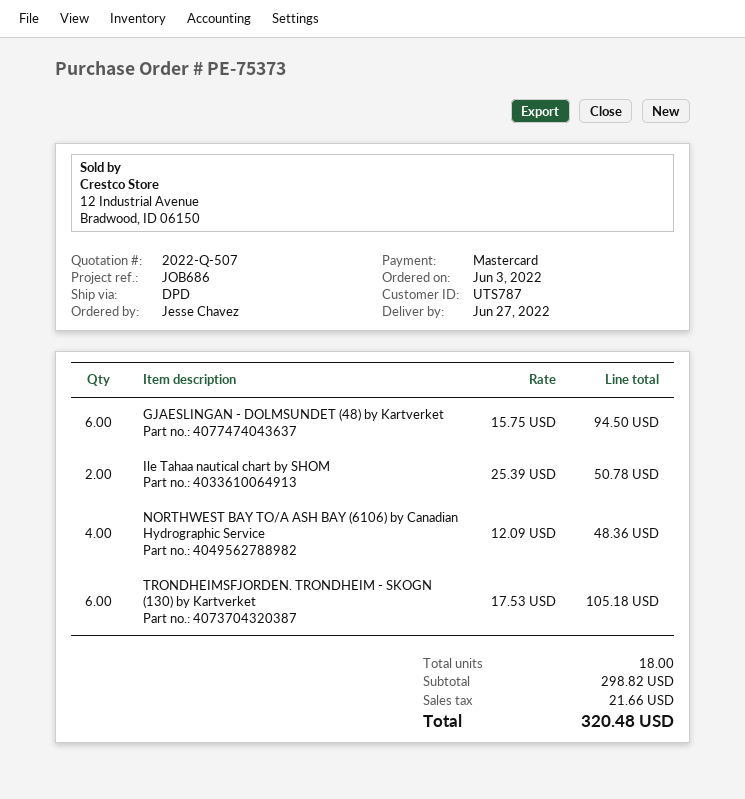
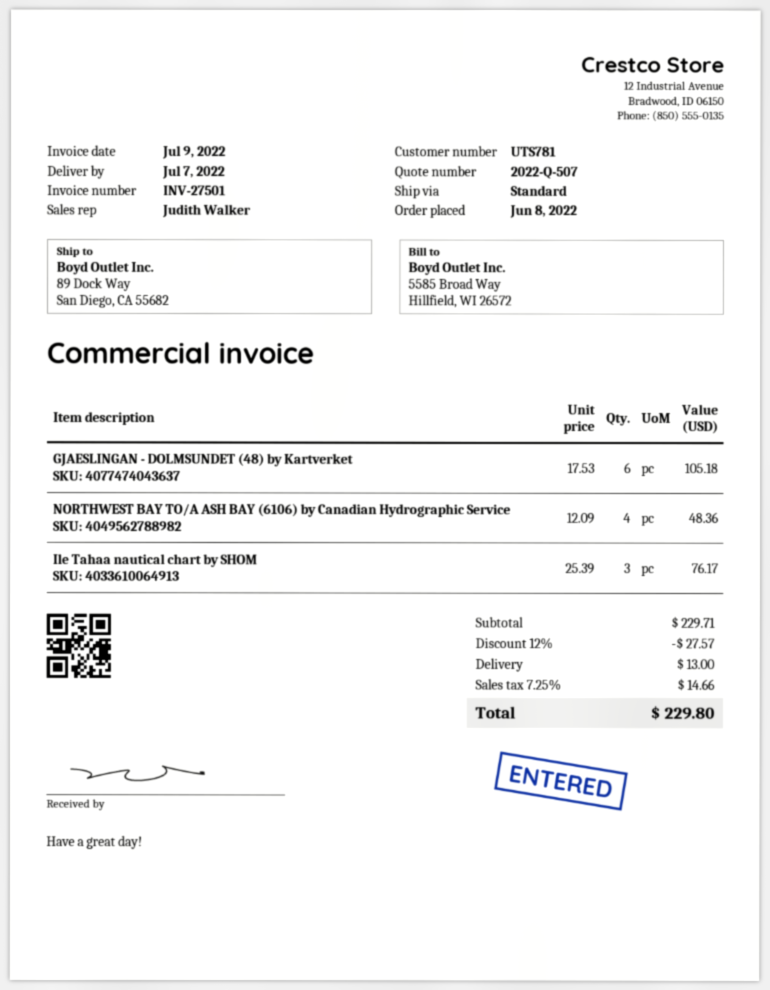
order date: 2022-06-03 -> 2022-06-08
delivery date: 2022-06-27 -> 2022-07-07
customer number: UTS787 -> UTS781
shipping method: DPD -> standard
GJAESLINGAN - DOLMSUNDET (48) by Kartverket: 6 x 15.75 = 94.50 -> 6 x 17.53 = 105.18
Ile Tahaa nautical chart by SHOM: 2 x 25.39 = 50.78 -> 3 x 25.39 = 76.17
TRONDHEIMSFJORDEN. TRONDHEIM - SKOGN (130) by Kartverket: 6 x 17.53 = 105.18 -> none
subtotal: 298.82 -> 229.71
discount: none -> 12% = 27.57
shipping: none -> 13.00
tax: 21.66 -> 14.66
total: 320.48 -> 229.80

